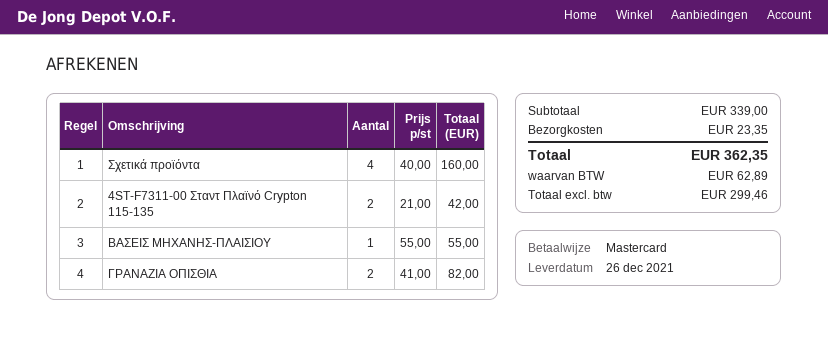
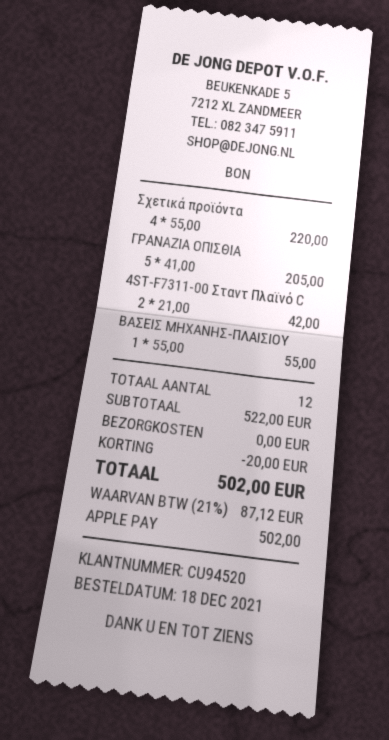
payment method: Mastercard -> Apple Pay
Σχετικά προϊόντα: 4 x 40.00 = 160.00 -> 4 x 55.00 = 220.00
ΓΡΑΝΑΖΙΑ ΟΠΙΣΘΙΑ: 2 x 41.00 = 82.00 -> 5 x 41.00 = 205.00
subtotal: 339.00 -> 522.00
discount: none -> 20.00
shipping: 23.35 -> 0.00
tax: 62.89 -> 87.12
total: 362.35 -> 502.00

